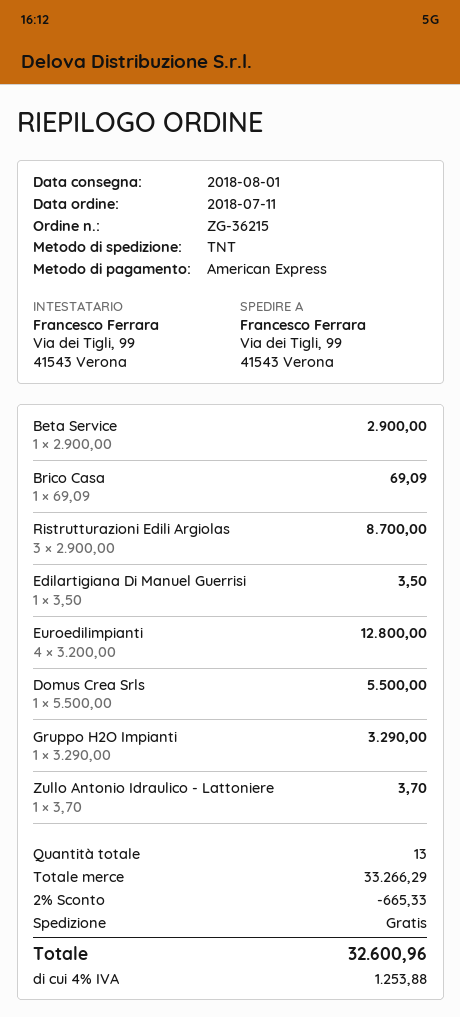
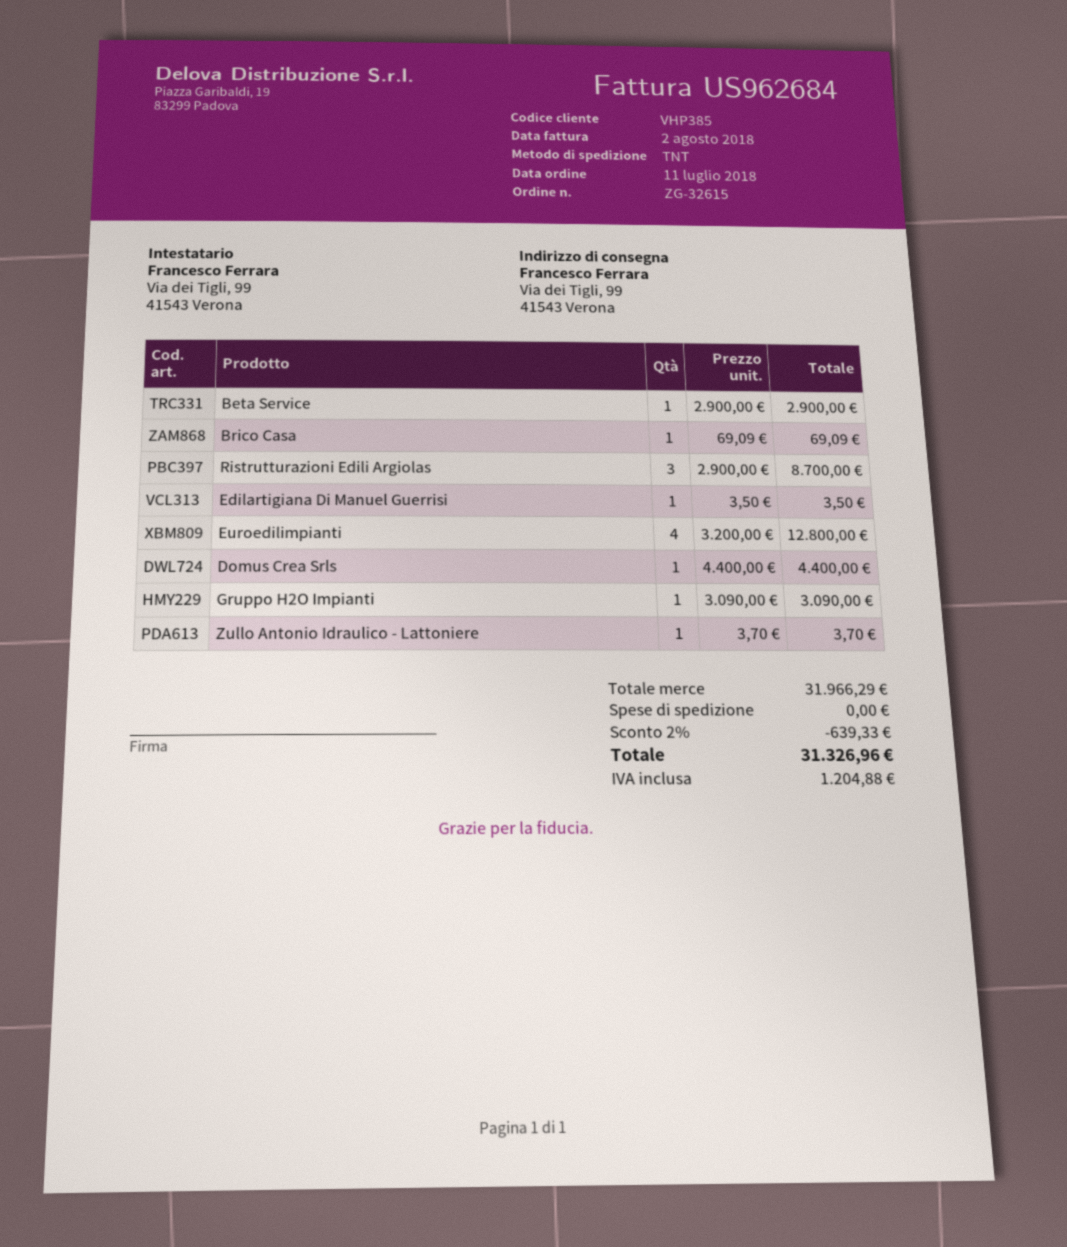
order number: ZG-36215 -> ZG-32615
Domus Crea Srls: 1 x 5500.00 = 5500.00 -> 1 x 4400.00 = 4400.00
Gruppo H2O Impianti: 1 x 3290.00 = 3290.00 -> 1 x 3090.00 = 3090.00
subtotal: 33266.29 -> 31966.29
discount: 2% = 665.33 -> 2% = 639.33
tax: 1253.88 -> 1204.88
total: 32600.96 -> 31326.96

